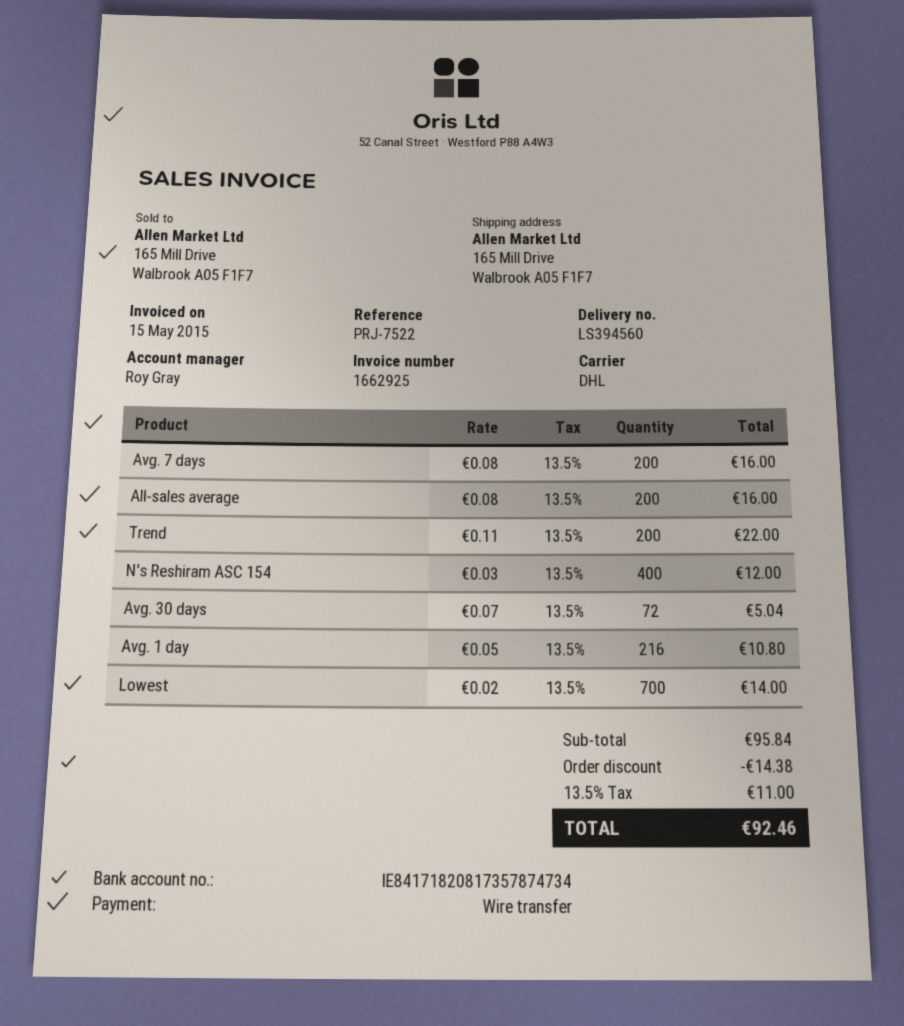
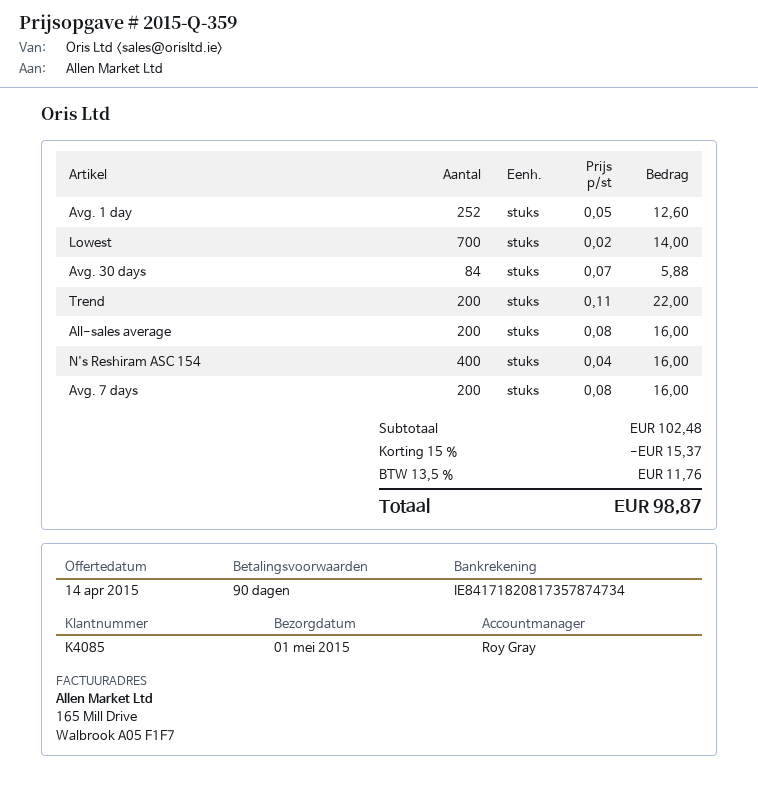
N's Reshiram ASC 154: 400 x 0.03 = 12.00 -> 400 x 0.04 = 16.00
Avg. 30 days: 72 x 0.07 = 5.04 -> 84 x 0.07 = 5.88
Avg. 1 day: 216 x 0.05 = 10.80 -> 252 x 0.05 = 12.60
subtotal: 95.84 -> 102.48
discount: 14.38 -> 15.37
tax: 13.5% = 11.00 -> 13.5% = 11.76
total: 92.46 -> 98.87

